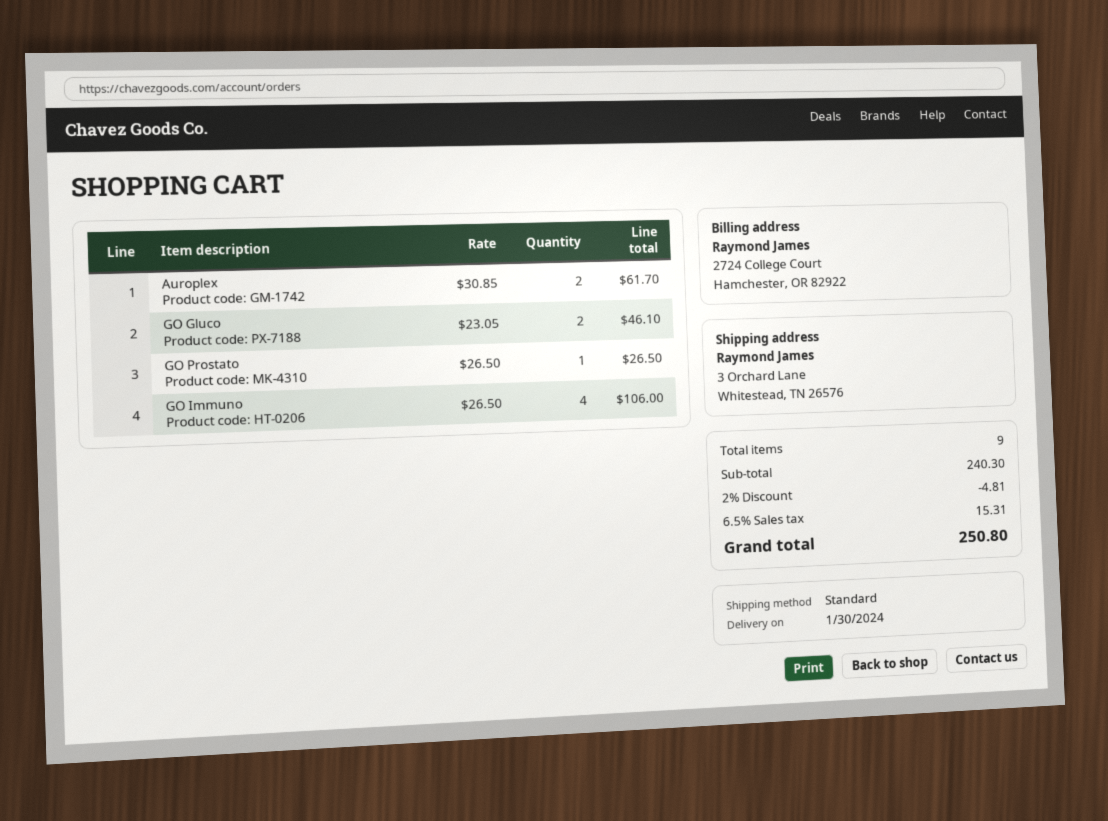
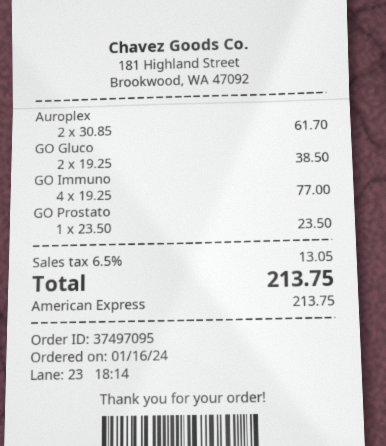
GO Gluco: 2 x 23.05 = 46.10 -> 2 x 19.25 = 38.50
GO Prostato: 1 x 26.50 = 26.50 -> 1 x 23.50 = 23.50
GO Immuno: 4 x 26.50 = 106.00 -> 4 x 19.25 = 77.00
discount: 2% = 4.81 -> none
tax: 6.5% = 15.31 -> 6.5% = 13.05
total: 250.80 -> 213.75

